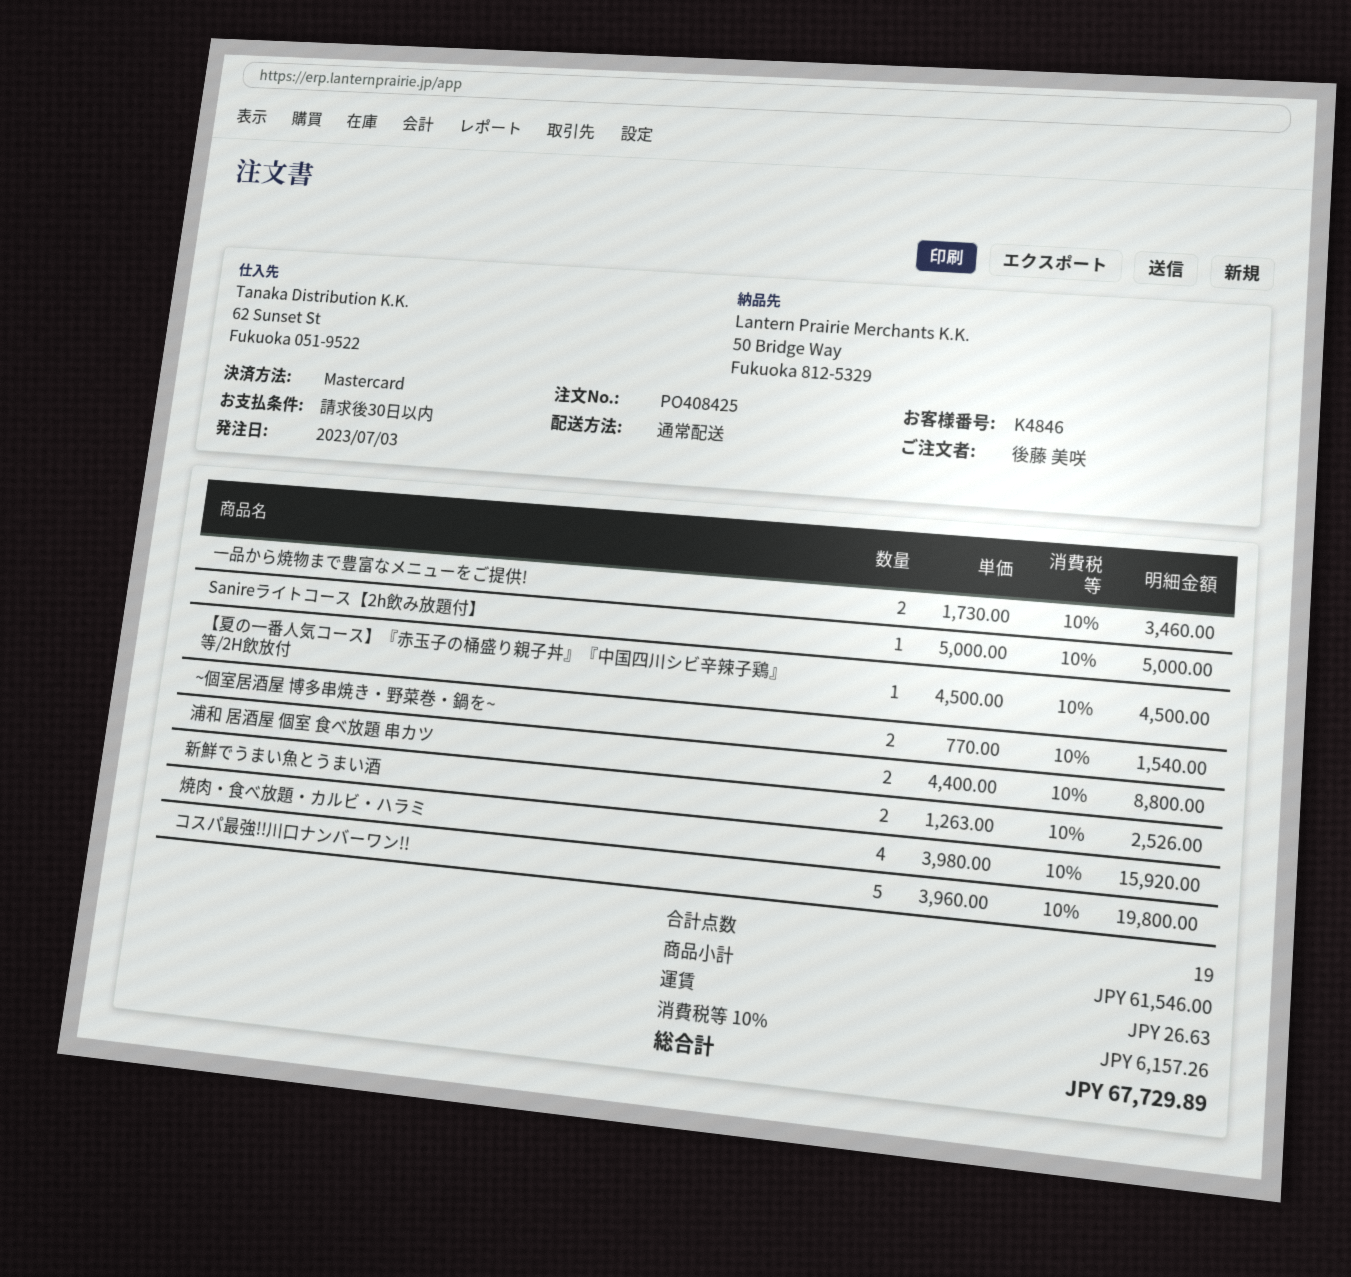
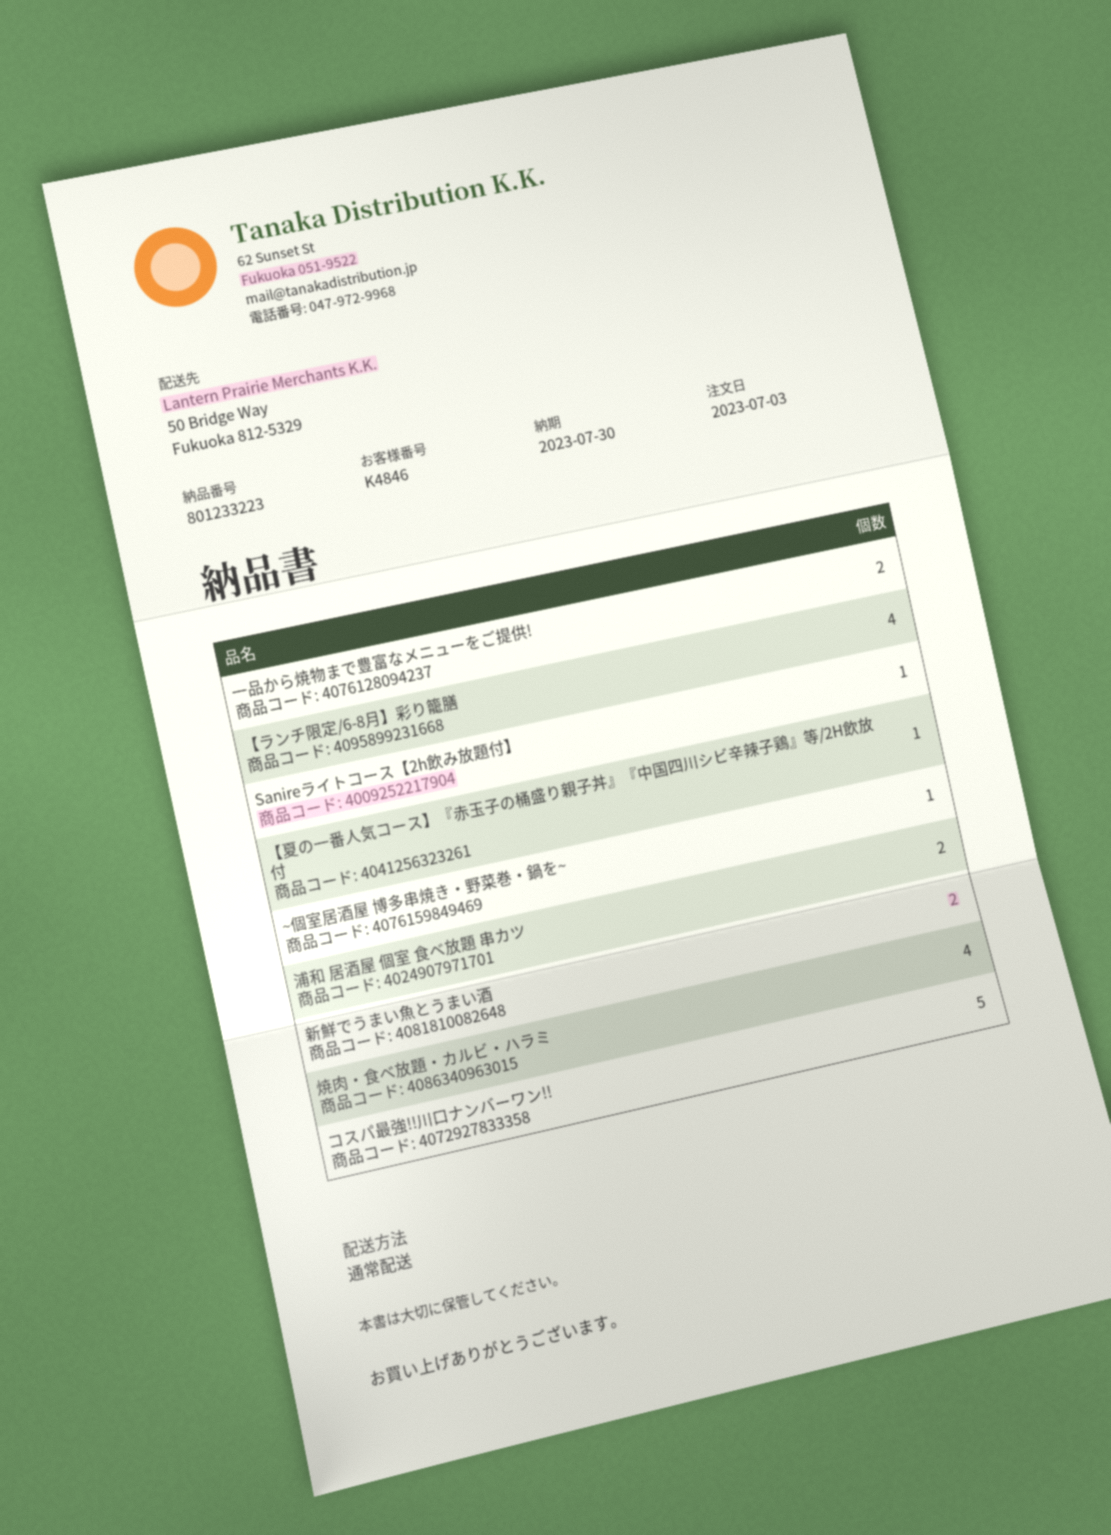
~個室居酒屋 博多串焼き・野菜巻・鍋を~: 2 -> 1
【ランチ限定/6-8月】彩り籠膳: none -> 4

